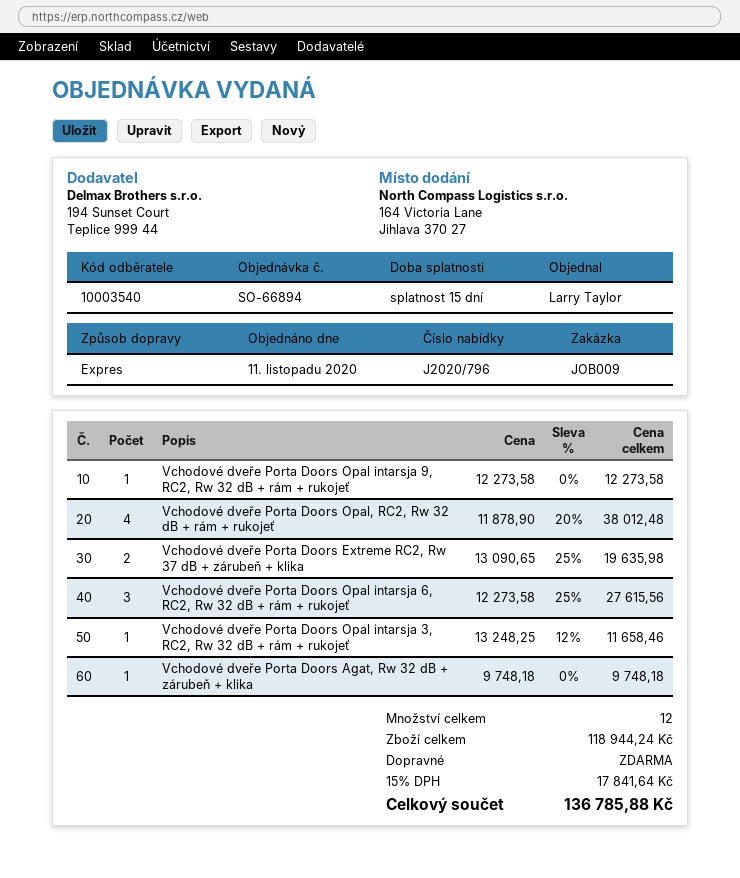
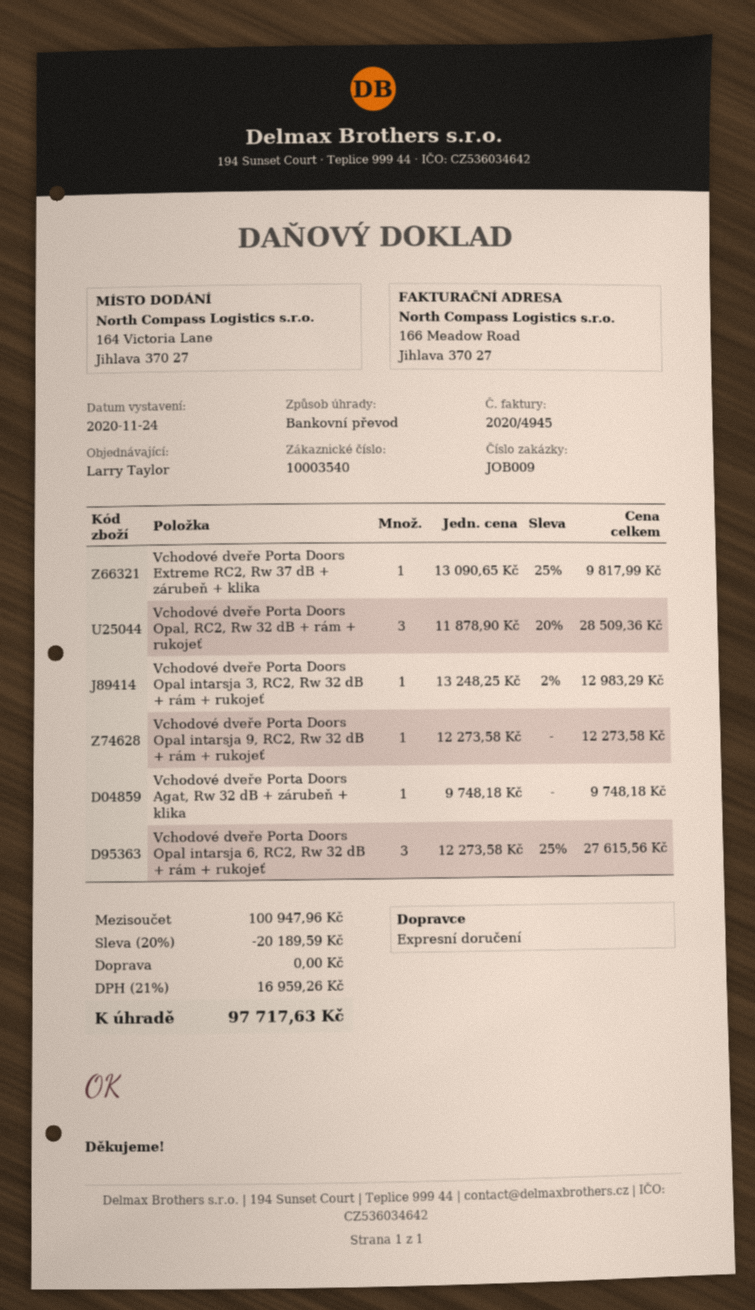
Vchodové dveře Porta Doors Opal, RC2, Rw 32 dB + rám + rukojeť: 4 x 11878.90 - 20% = 38012.48 -> 3 x 11878.90 - 20% = 28509.36
Vchodové dveře Porta Doors Extreme RC2, Rw 37 dB + zárubeň + klika: 2 x 13090.65 - 25% = 19635.98 -> 1 x 13090.65 - 25% = 9817.99
Vchodové dveře Porta Doors Opal intarsja 3, RC2, Rw 32 dB + rám + rukojeť: 1 x 13248.25 - 12% = 11658.46 -> 1 x 13248.25 - 2% = 12983.29
subtotal: 118944.24 -> 100947.96
discount: none -> 20% = 20189.59
tax: 15% = 17841.64 -> 21% = 16959.26
total: 136785.88 -> 97717.63

